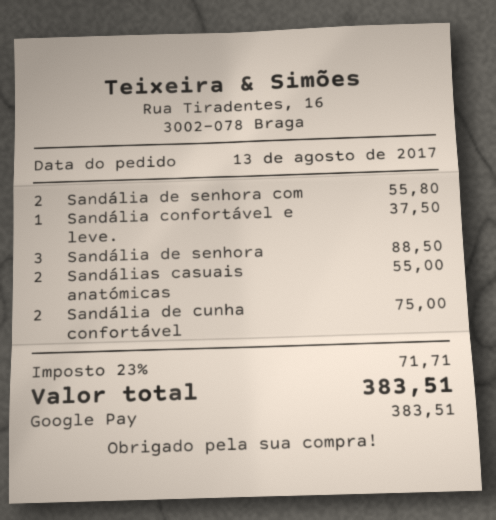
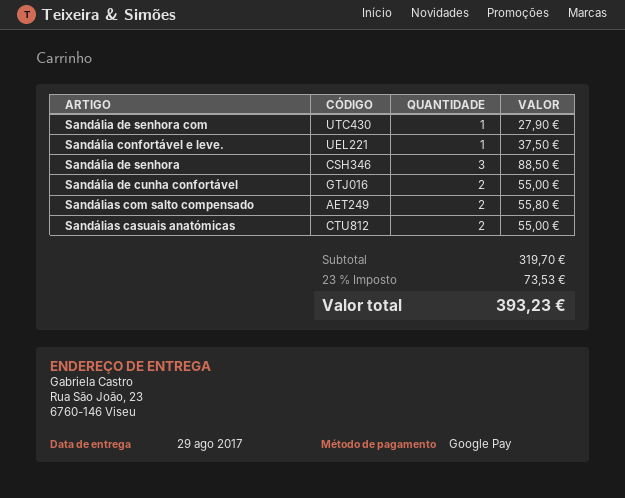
Sandália de senhora com: 2 for 55.80 -> 1 for 27.90
Sandália de cunha confortável: 2 for 75.00 -> 2 for 55.00
Sandálias com salto compensado: none -> 2 for 55.80
tax: 23% = 71.71 -> 23% = 73.53
total: 383.51 -> 393.23

